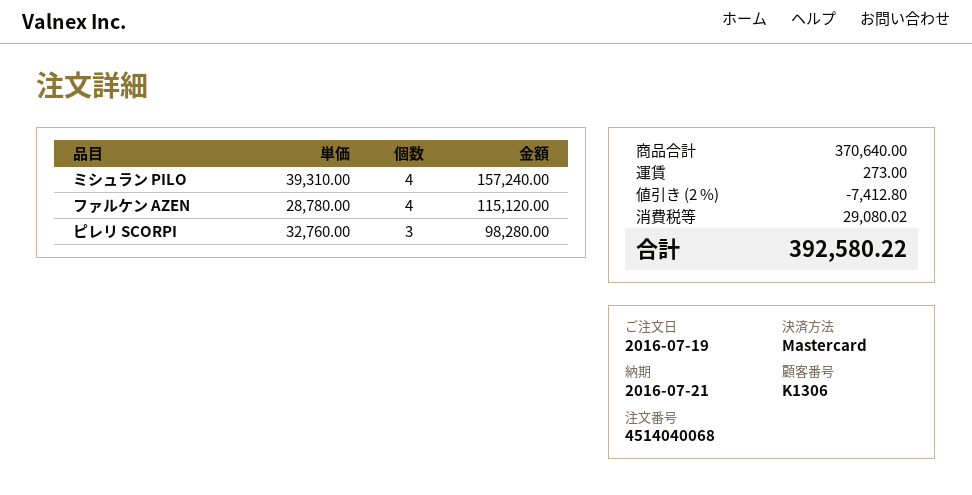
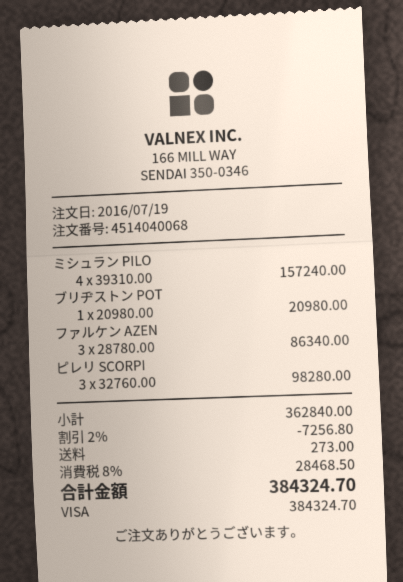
payment method: Mastercard -> Visa
ファルケン AZEN: 4 x 28780.00 = 115120.00 -> 3 x 28780.00 = 86340.00
ブリヂストン POT: none -> 1 x 20980.00 = 20980.00
subtotal: 370640.00 -> 362840.00
discount: 2% = 7412.80 -> 2% = 7256.80
tax: 29080.02 -> 28468.50
total: 392580.22 -> 384324.70

